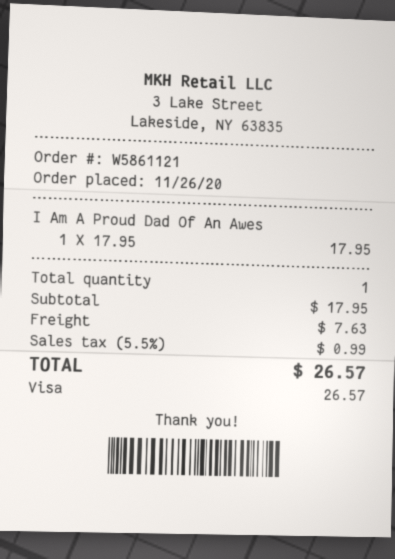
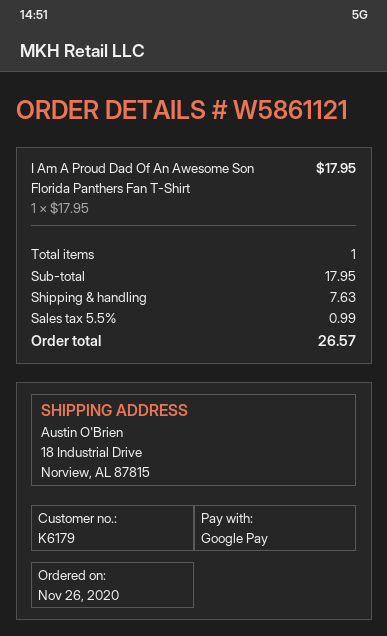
payment method: Visa -> Google Pay

